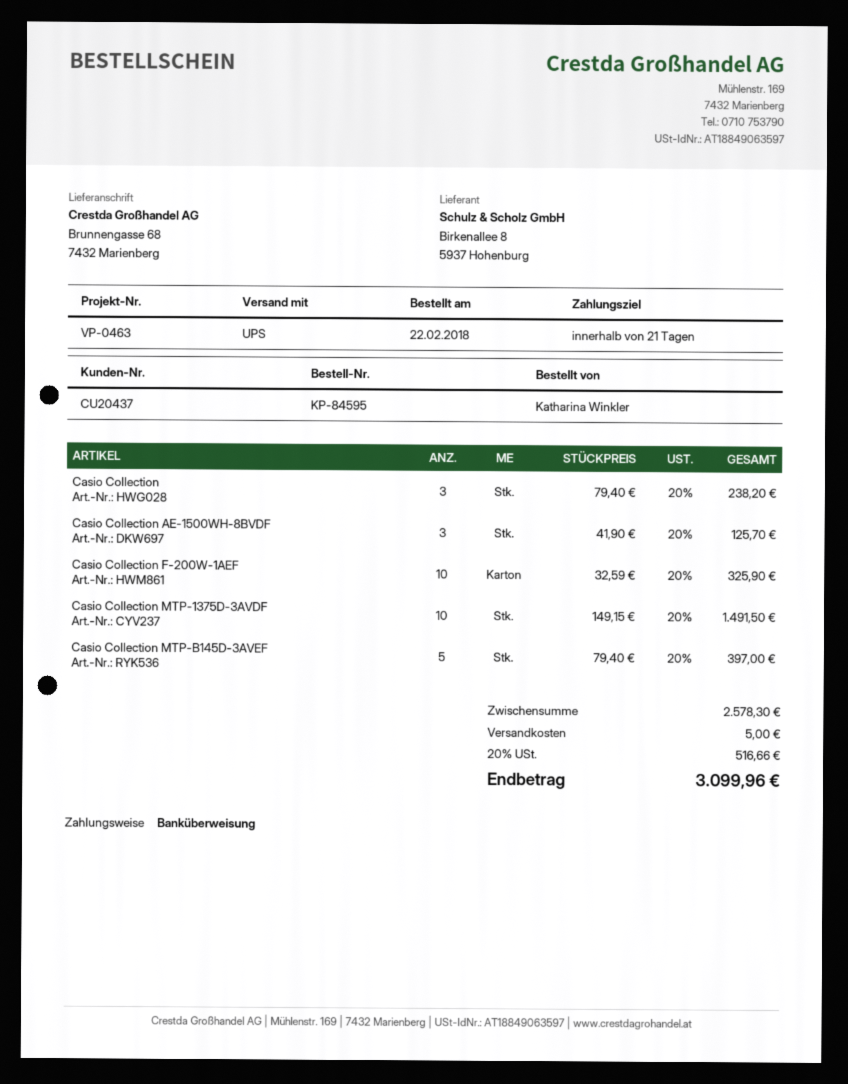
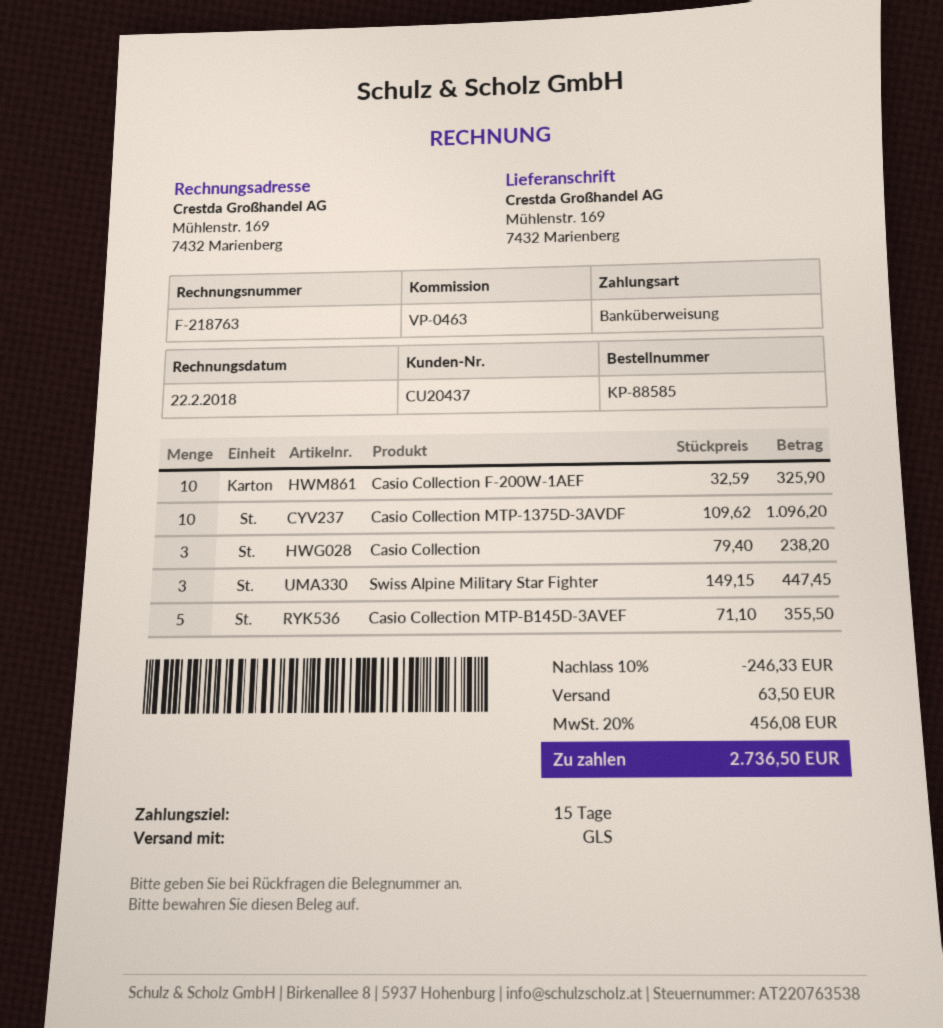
order number: KP-84595 -> KP-88585
payment terms: 21 days -> 15 days
shipping method: UPS -> GLS
ship to: Brunnengasse 68, 7432 Marienberg -> Mühlenstr. 169, 7432 Marienberg
Casio Collection AE-1500WH-8BVDF: 3 x 41.90 = 125.70 -> none
Casio Collection MTP-1375D-3AVDF: 10 x 149.15 = 1491.50 -> 10 x 109.62 = 1096.20
Casio Collection MTP-B145D-3AVEF: 5 x 79.40 = 397.00 -> 5 x 71.10 = 355.50
Swiss Alpine Military Star Fighter: none -> 3 x 149.15 = 447.45
discount: none -> 10% = 246.33
shipping: 5.00 -> 63.50
tax: 20% = 516.66 -> 20% = 456.08
total: 3099.96 -> 2736.50

